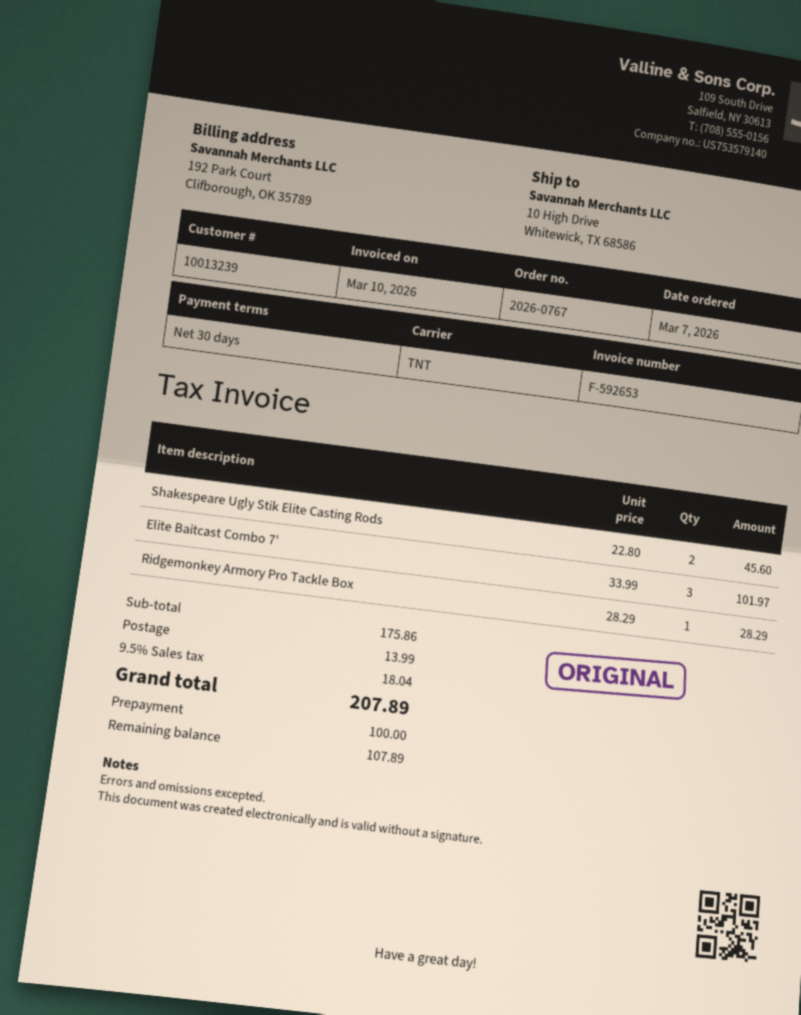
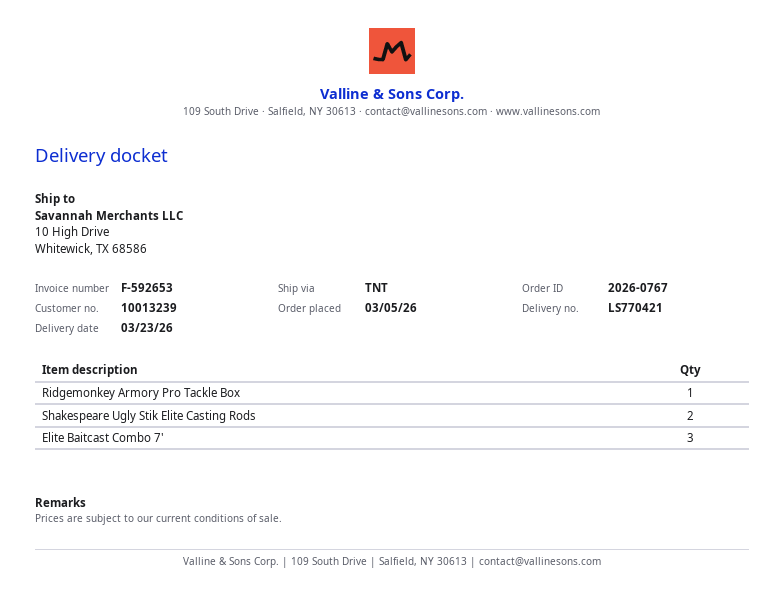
order date: 2026-03-07 -> 2026-03-05

